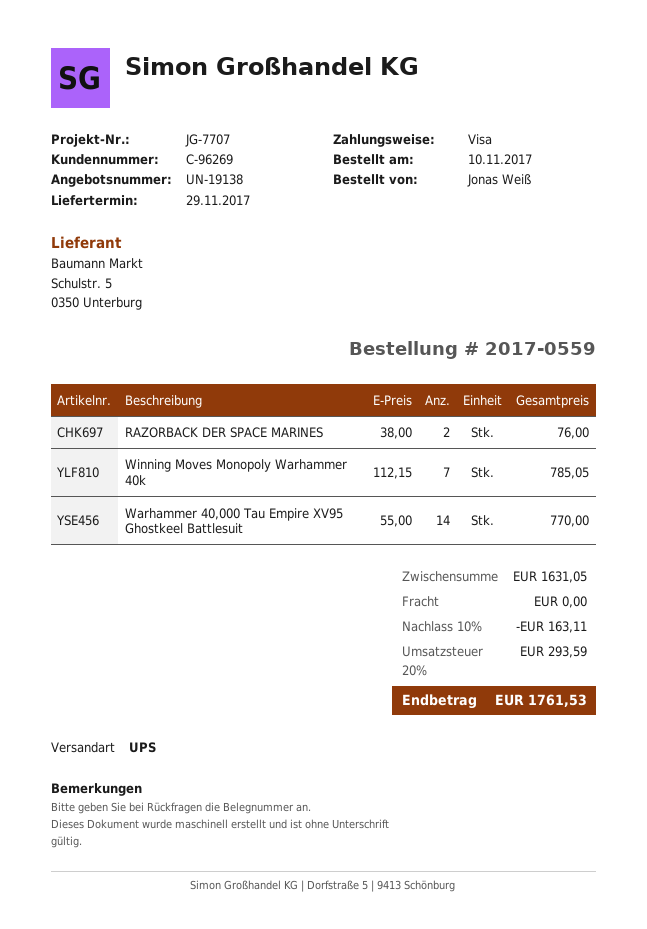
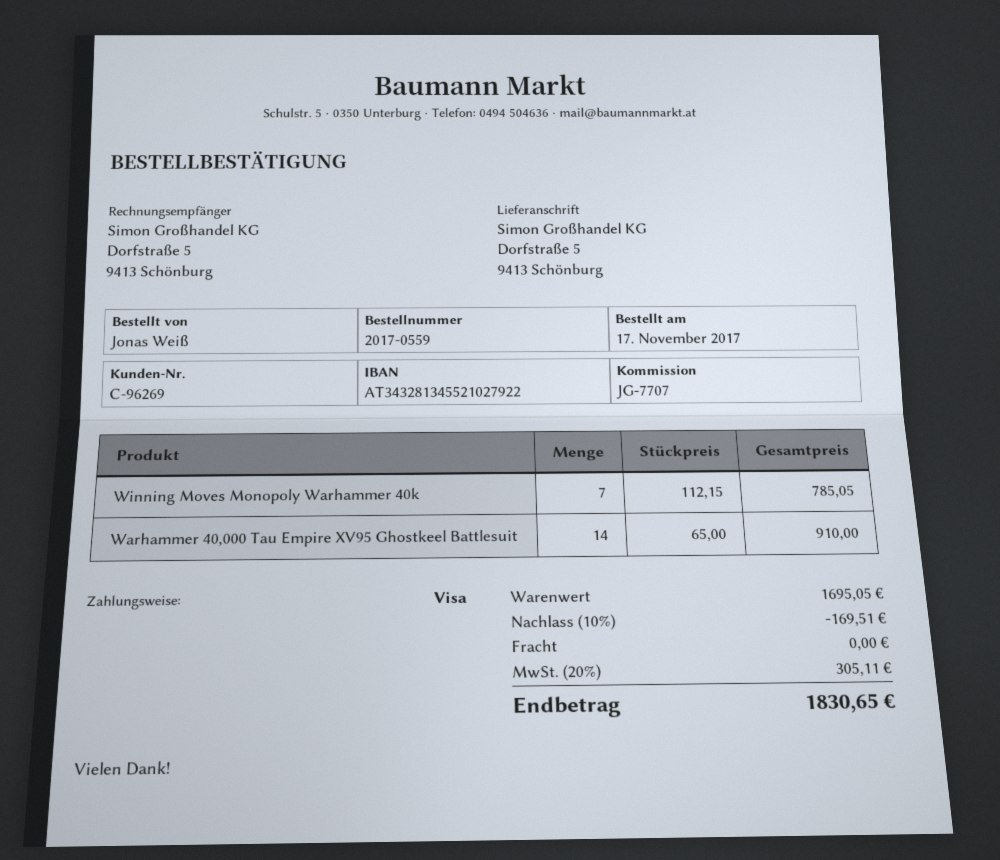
order date: 2017-11-10 -> 2017-11-17
RAZORBACK DER SPACE MARINES: 2 x 38.00 = 76.00 -> none
Warhammer 40,000 Tau Empire XV95 Ghostkeel Battlesuit: 14 x 55.00 = 770.00 -> 14 x 65.00 = 910.00
subtotal: 1631.05 -> 1695.05
discount: 10% = 163.11 -> 10% = 169.51
tax: 20% = 293.59 -> 20% = 305.11
total: 1761.53 -> 1830.65

